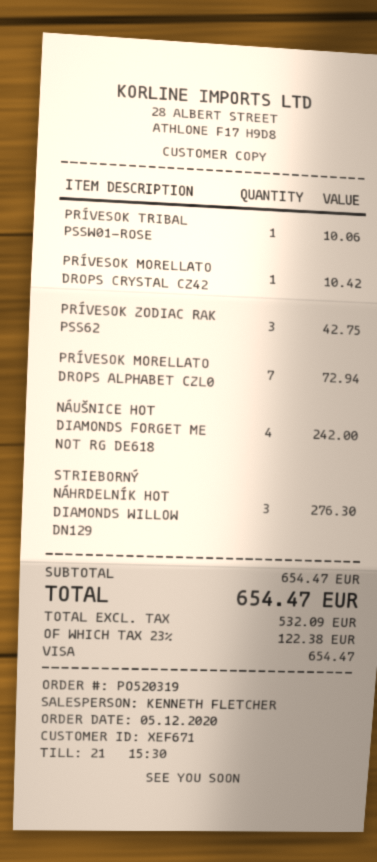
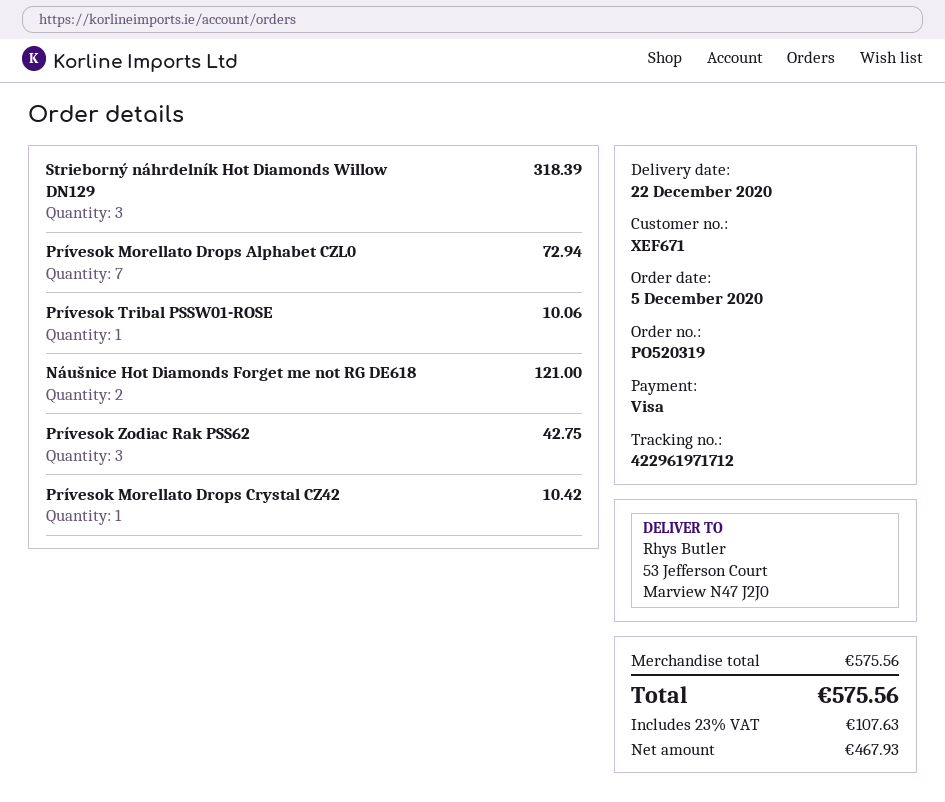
NÁUŠNICE HOT DIAMONDS FORGET ME NOT RG DE618: 4 for 242.00 -> 2 for 121.00
STRIEBORNÝ NÁHRDELNÍK HOT DIAMONDS WILLOW DN129: 3 for 276.30 -> 3 for 318.39
subtotal: 654.47 -> 575.56
net: 532.09 -> 467.93
tax: 23% = 122.38 -> 23% = 107.63
total: 654.47 -> 575.56

